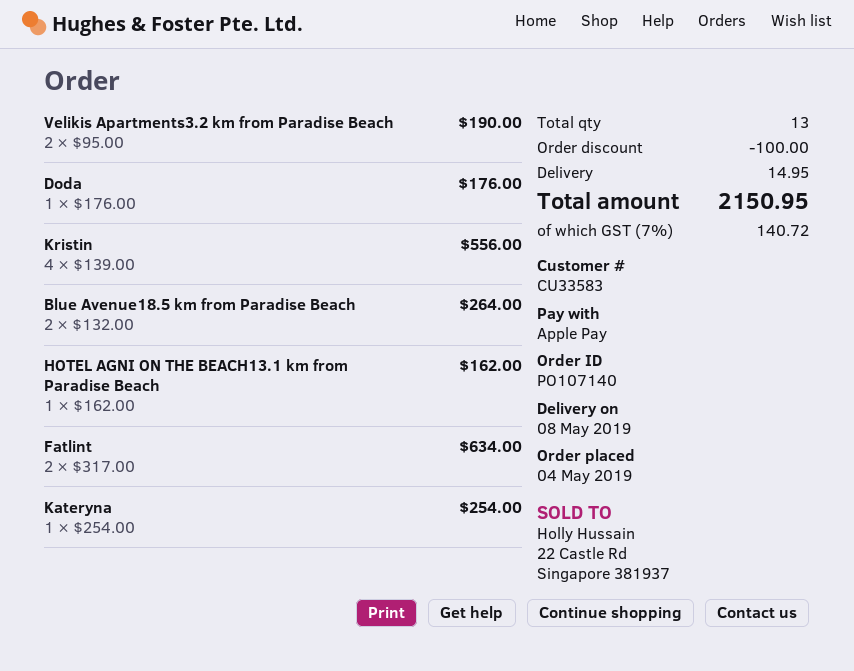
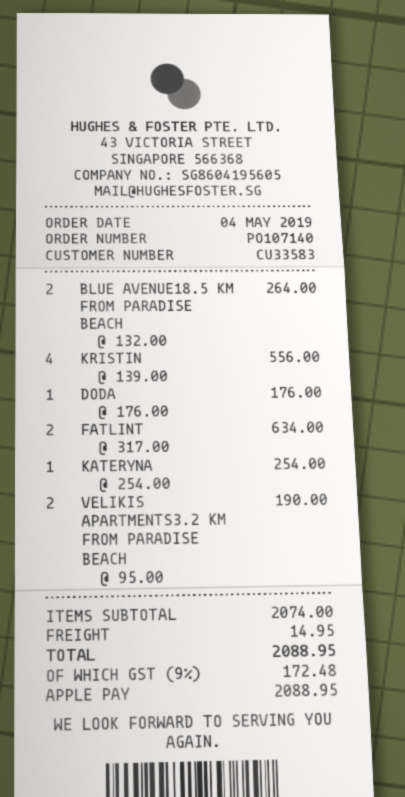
HOTEL AGNI ON THE BEACH13.1 km from Paradise Beach: 1 x 162.00 = 162.00 -> none
discount: 100.00 -> none
tax: 7% = 140.72 -> 9% = 172.48
total: 2150.95 -> 2088.95

